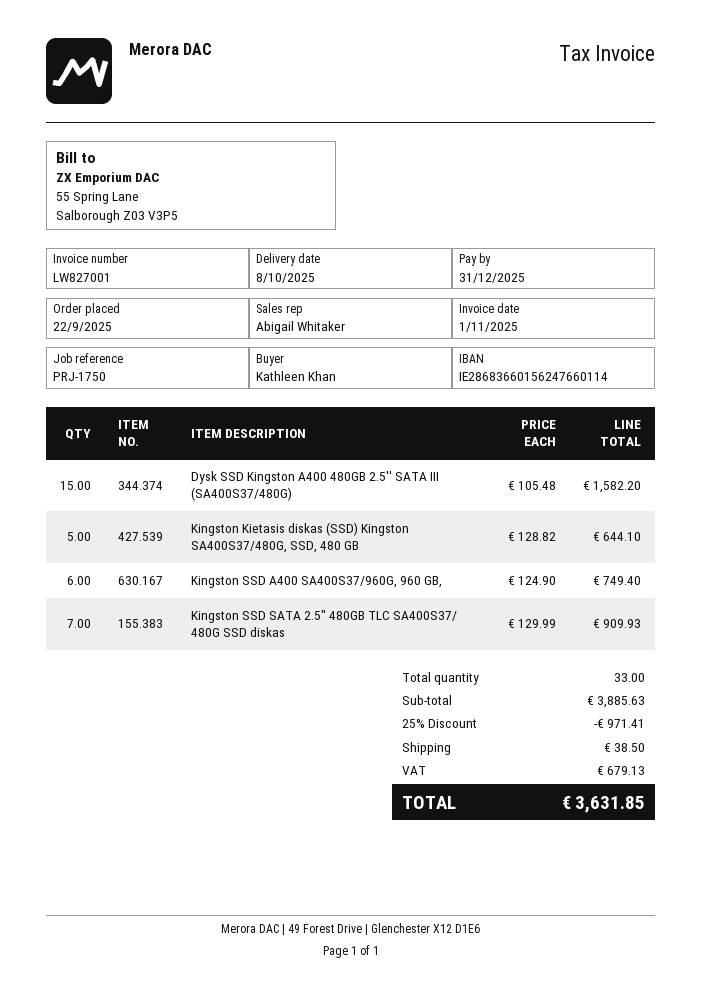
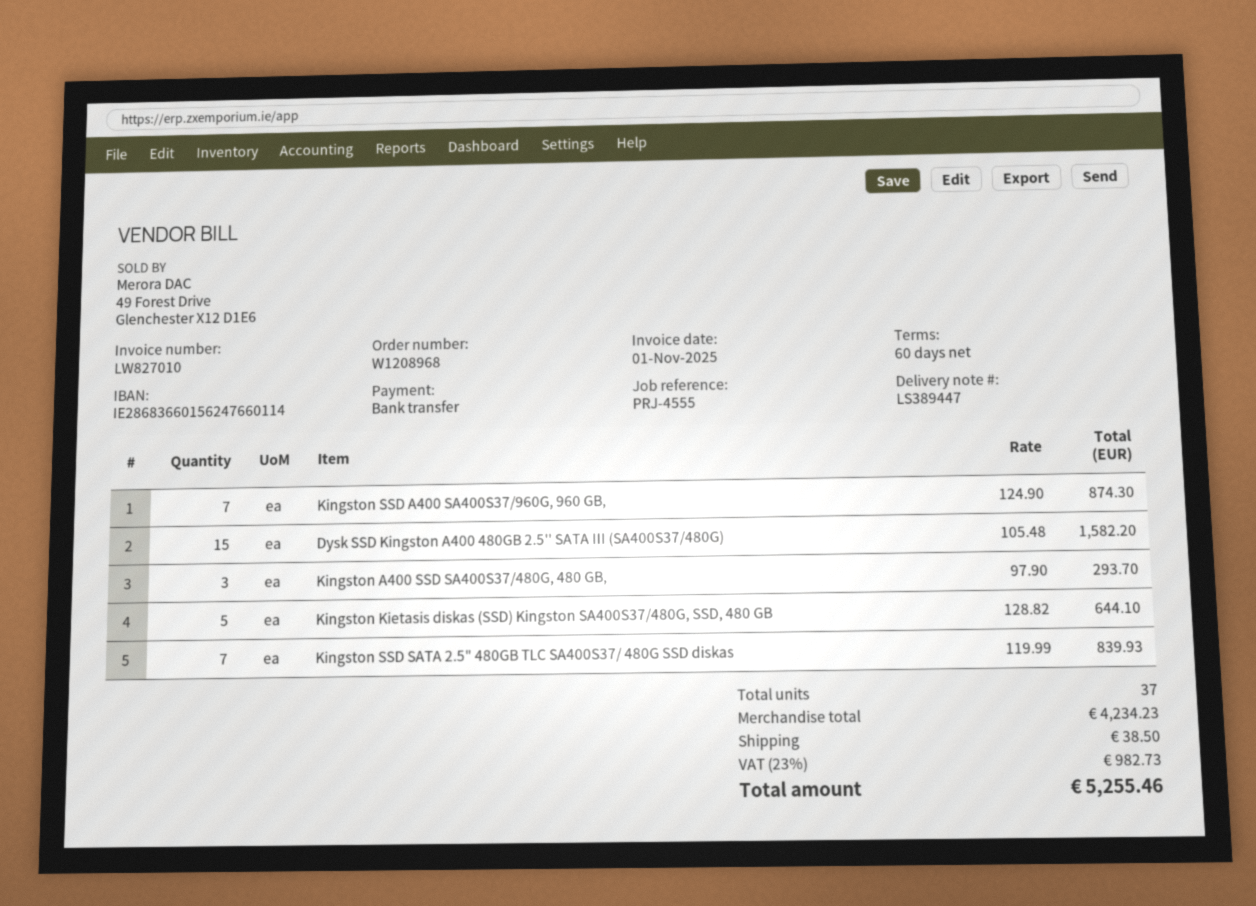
invoice number: LW827001 -> LW827010
reference: PRJ-1750 -> PRJ-4555
Kingston SSD A400 SA400S37/960G, 960 GB,: 6 x 124.90 = 749.40 -> 7 x 124.90 = 874.30
Kingston SSD SATA 2.5" 480GB TLC SA400S37/ 480G SSD diskas: 7 x 129.99 = 909.93 -> 7 x 119.99 = 839.93
Kingston A400 SSD SA400S37/480G, 480 GB,: none -> 3 x 97.90 = 293.70
total quantity: 33 -> 37
subtotal: 3885.63 -> 4234.23
discount: 25% = 971.41 -> none
tax: 679.13 -> 982.73
total: 3631.85 -> 5255.46

